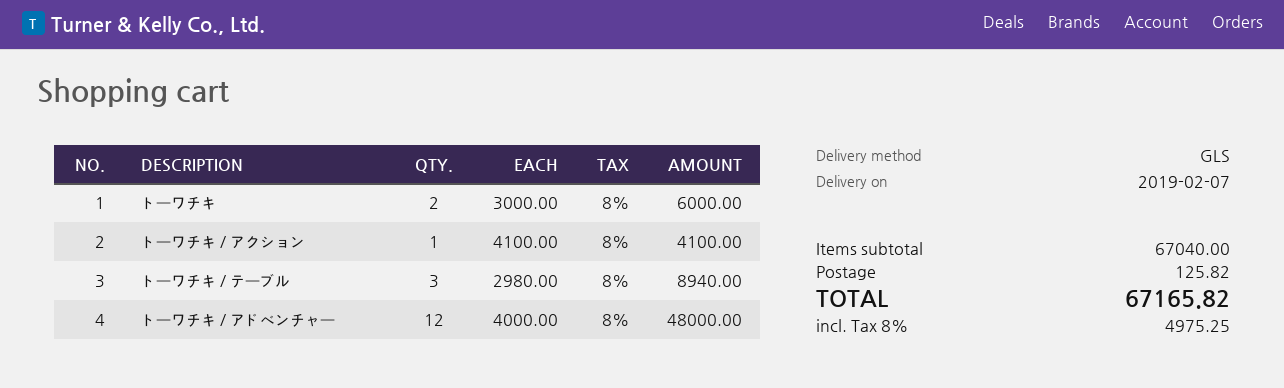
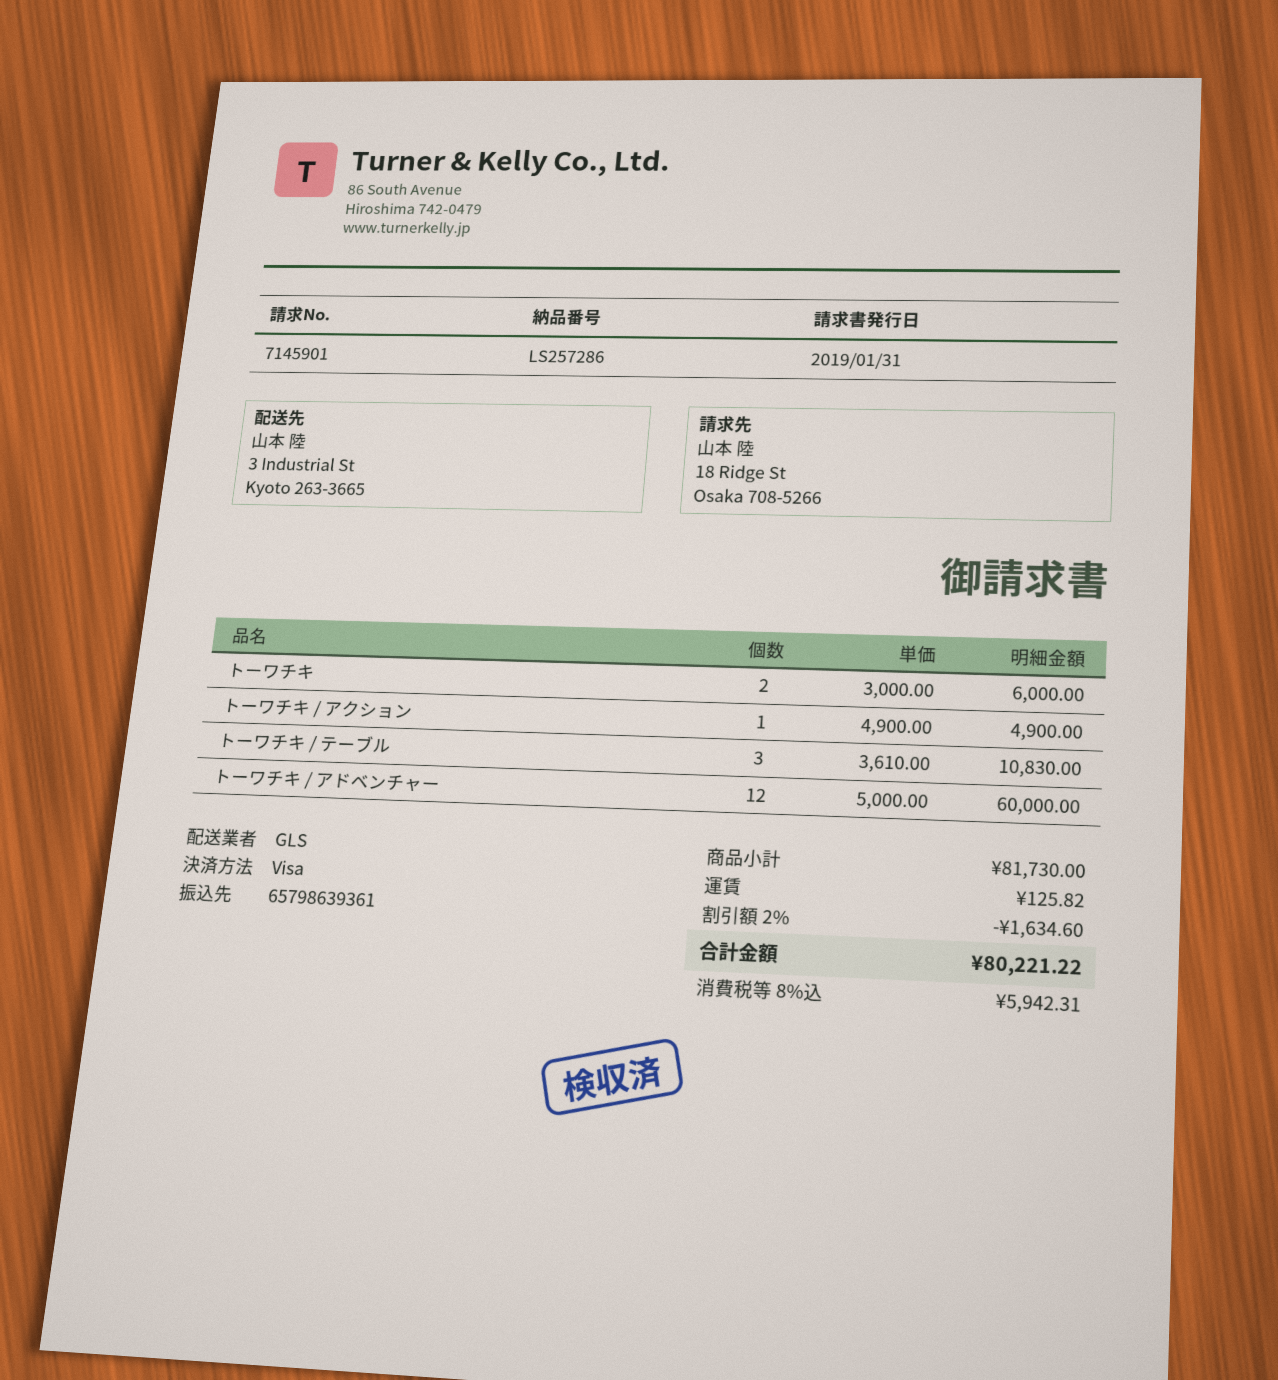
トーワチキ / アクション: 1 x 4100.00 = 4100.00 -> 1 x 4900.00 = 4900.00
トーワチキ / テーブル: 3 x 2980.00 = 8940.00 -> 3 x 3610.00 = 10830.00
トーワチキ / アドベンチャー: 12 x 4000.00 = 48000.00 -> 12 x 5000.00 = 60000.00
subtotal: 67040.00 -> 81730.00
discount: none -> 2% = 1634.60
tax: 8% = 4975.25 -> 8% = 5942.31
total: 67165.82 -> 80221.22

